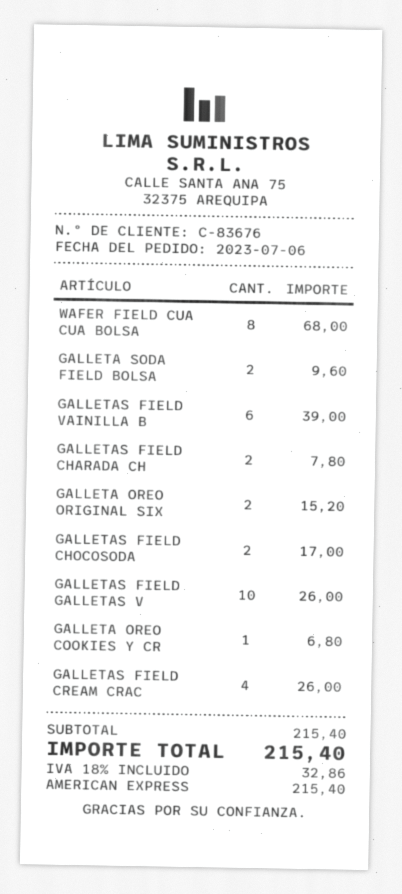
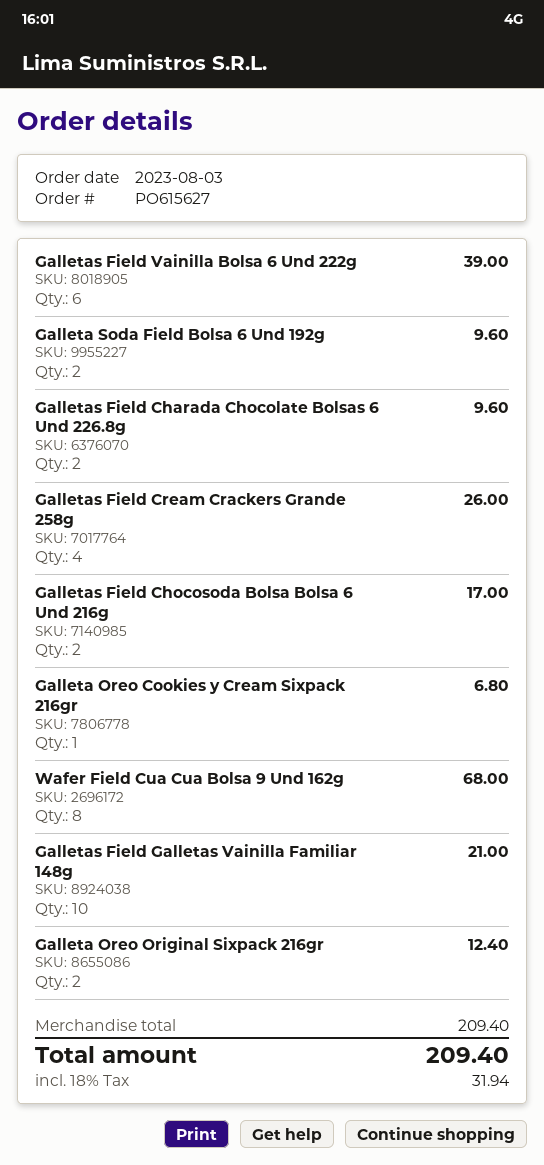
order date: 2023-07-06 -> 2023-08-03
GALLETAS FIELD CHARADA CH: 2 for 7.80 -> 2 for 9.60
GALLETA OREO ORIGINAL SIX: 2 for 15.20 -> 2 for 12.40
GALLETAS FIELD GALLETAS V: 10 for 26.00 -> 10 for 21.00
subtotal: 215.40 -> 209.40
tax: 18% = 32.86 -> 18% = 31.94
total: 215.40 -> 209.40

